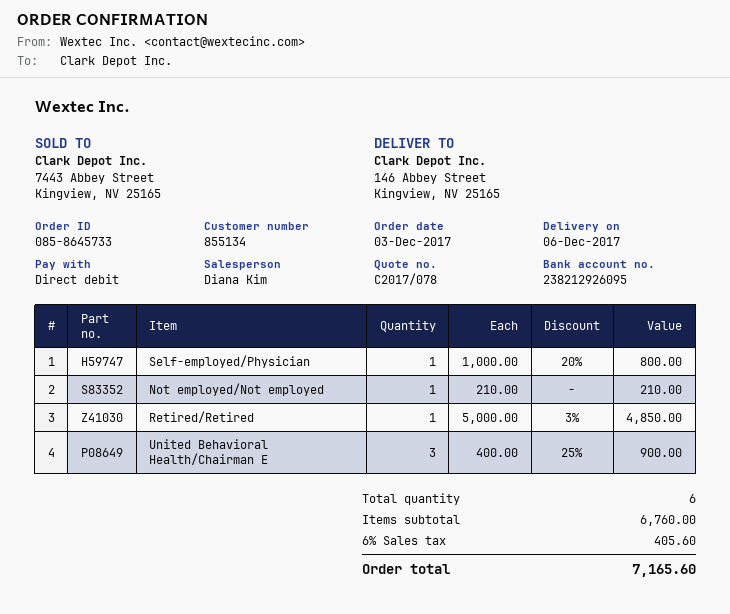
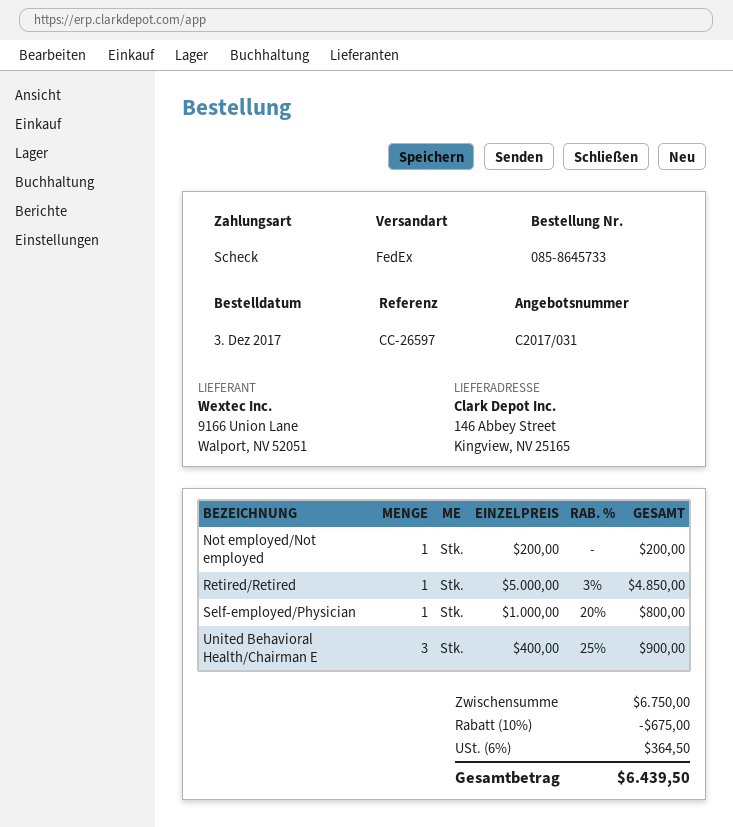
quote number: C2017/078 -> C2017/031
payment method: direct debit -> cheque
Not employed/Not employed: 1 x 210.00 = 210.00 -> 1 x 200.00 = 200.00
subtotal: 6760.00 -> 6750.00
discount: none -> 10% = 675.00
tax: 6% = 405.60 -> 6% = 364.50
total: 7165.60 -> 6439.50

